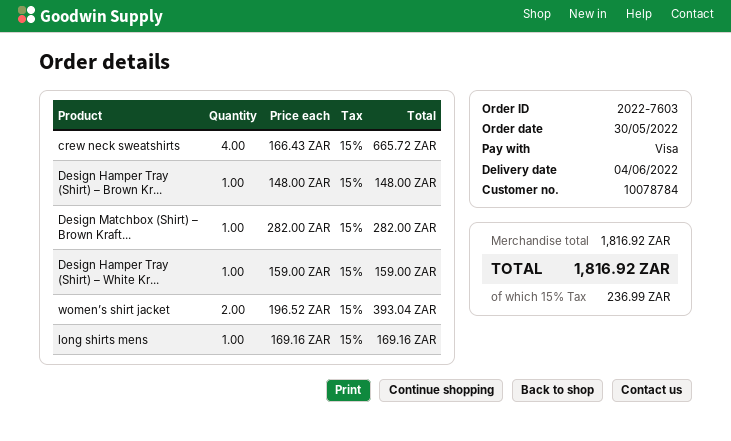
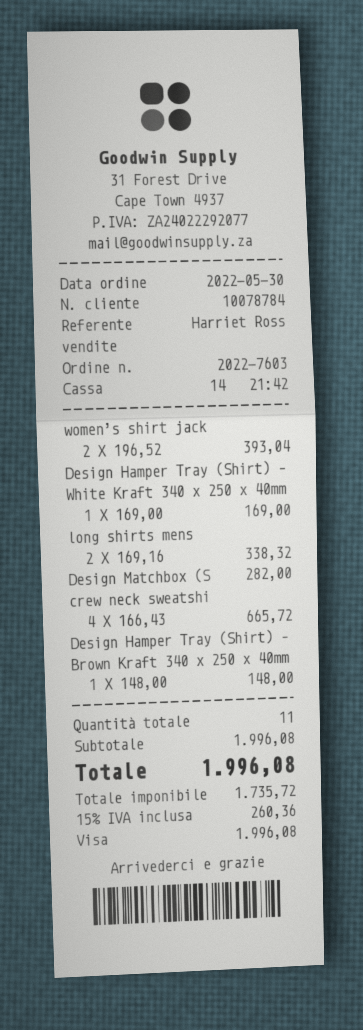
Design Hamper Tray (Shirt) – White Kr...: 1 x 159.00 = 159.00 -> 1 x 169.00 = 169.00
long shirts mens: 1 x 169.16 = 169.16 -> 2 x 169.16 = 338.32
subtotal: 1816.92 -> 1996.08
tax: 15% = 236.99 -> 15% = 260.36
total: 1816.92 -> 1996.08

